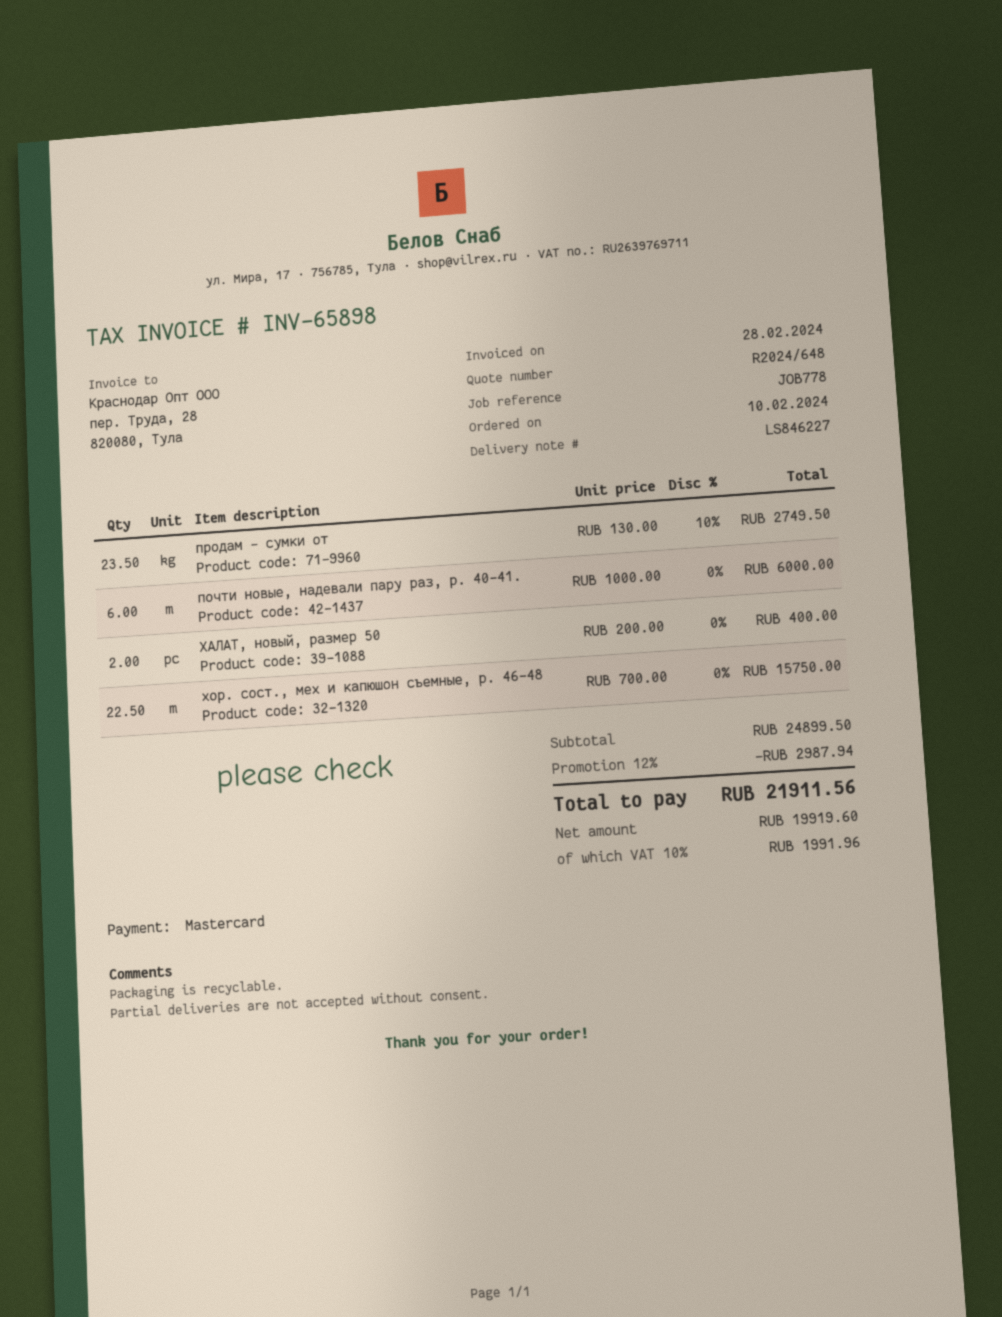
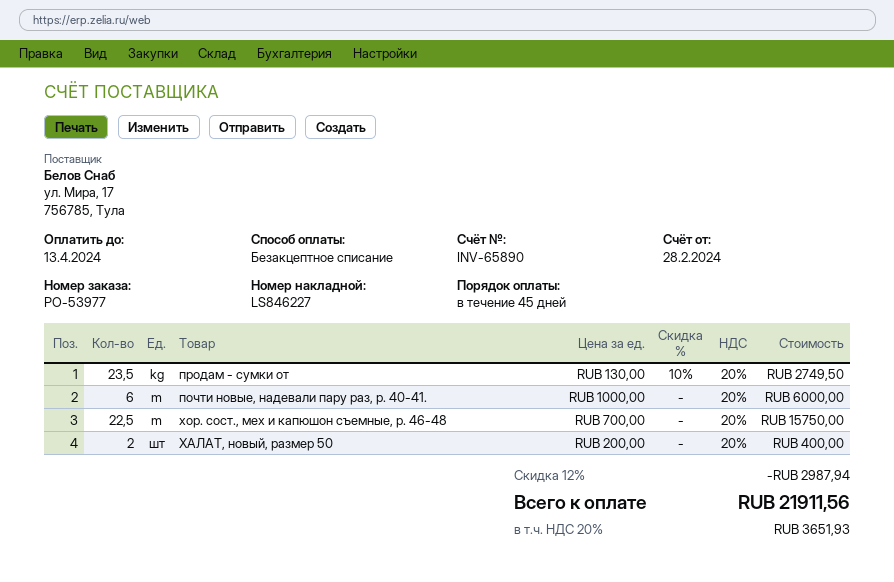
invoice number: INV-65898 -> INV-65890
payment method: Mastercard -> direct debit
tax: 10% = 1991.96 -> 20% = 3651.93

